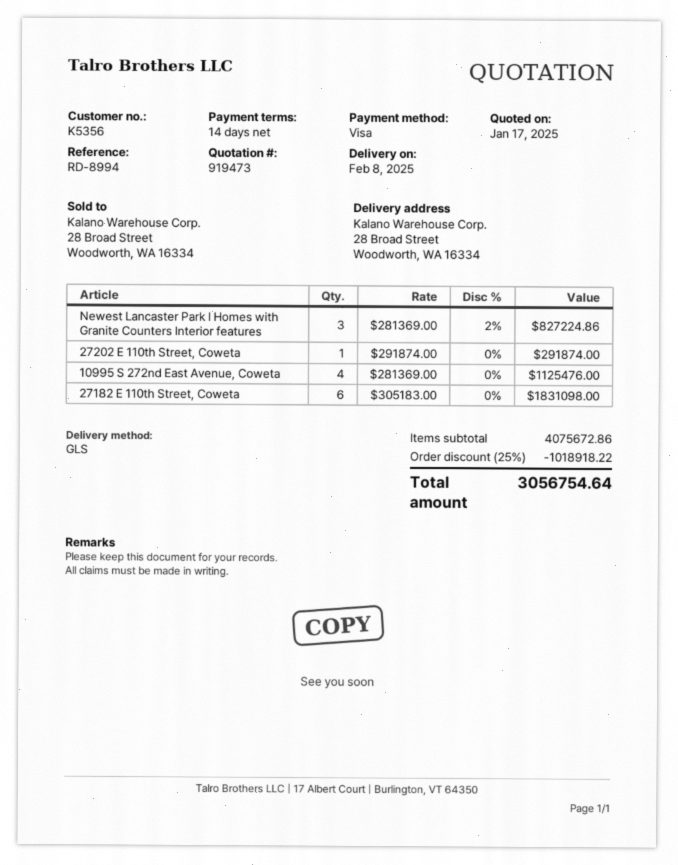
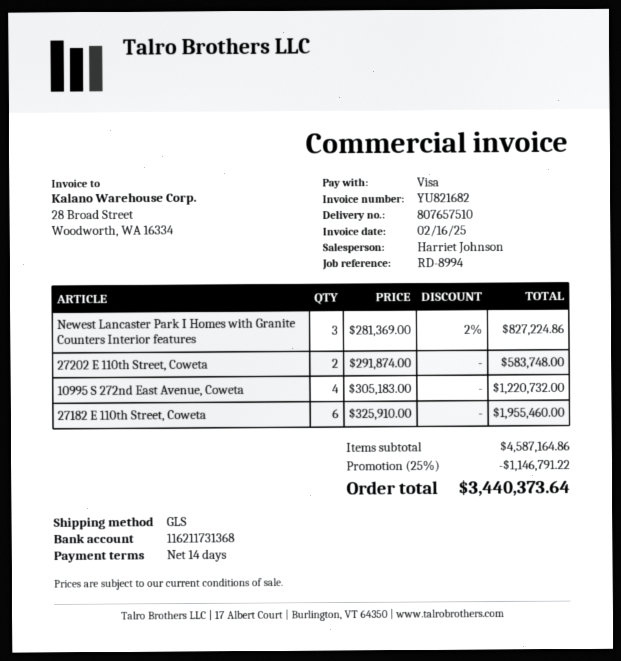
27202 E 110th Street, Coweta: 1 x 291874.00 = 291874.00 -> 2 x 291874.00 = 583748.00
10995 S 272nd East Avenue, Coweta: 4 x 281369.00 = 1125476.00 -> 4 x 305183.00 = 1220732.00
27182 E 110th Street, Coweta: 6 x 305183.00 = 1831098.00 -> 6 x 325910.00 = 1955460.00
subtotal: 4075672.86 -> 4587164.86
discount: 25% = 1018918.22 -> 25% = 1146791.22
total: 3056754.64 -> 3440373.64

